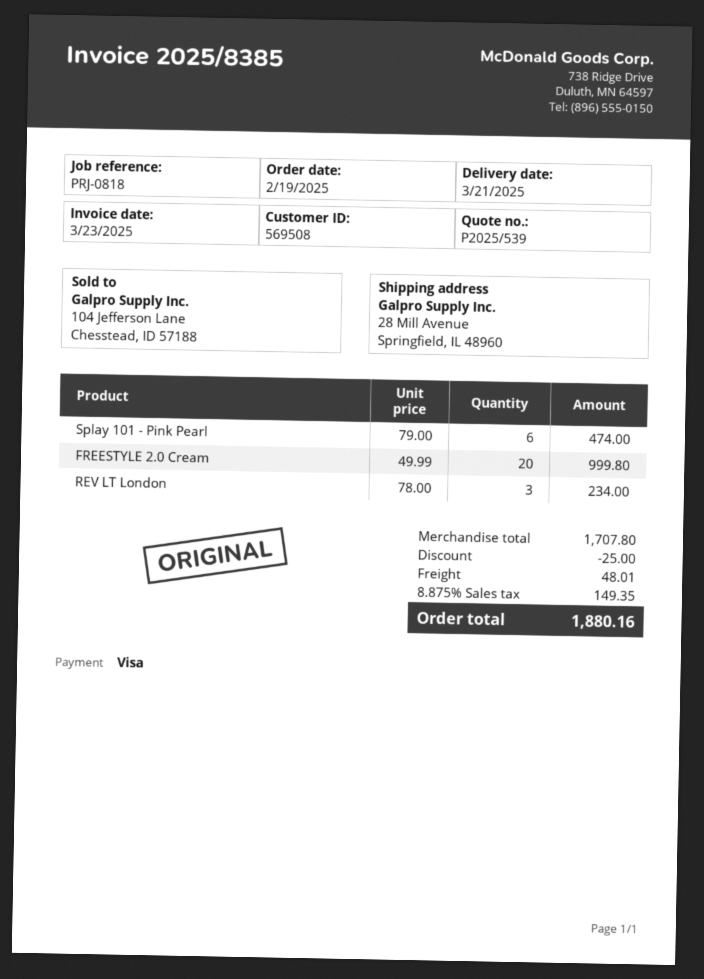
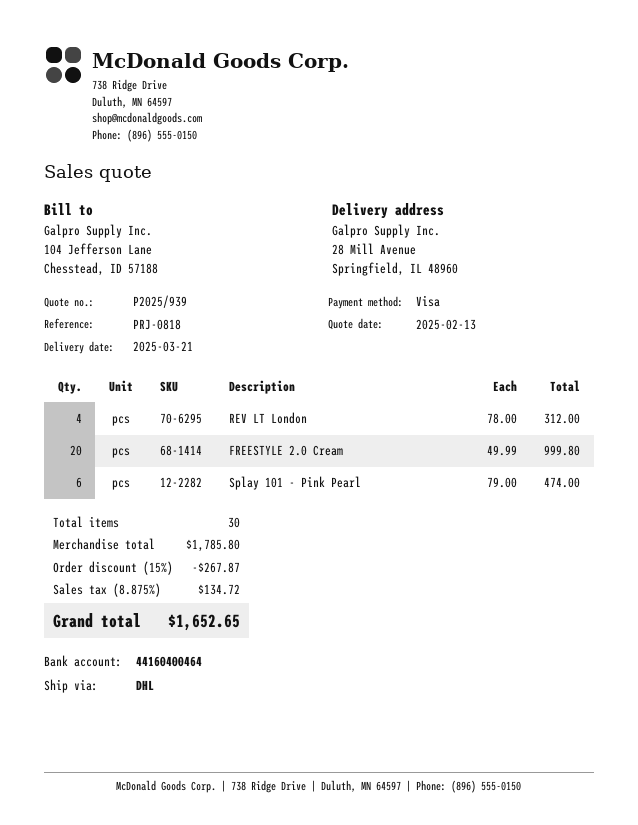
quote number: P2025/539 -> P2025/939
REV LT London: 3 x 78.00 = 234.00 -> 4 x 78.00 = 312.00
subtotal: 1707.80 -> 1785.80
discount: 25.00 -> 267.87
shipping: 48.01 -> none
tax: 8.875% = 149.35 -> 8.875% = 134.72
total: 1880.16 -> 1652.65

